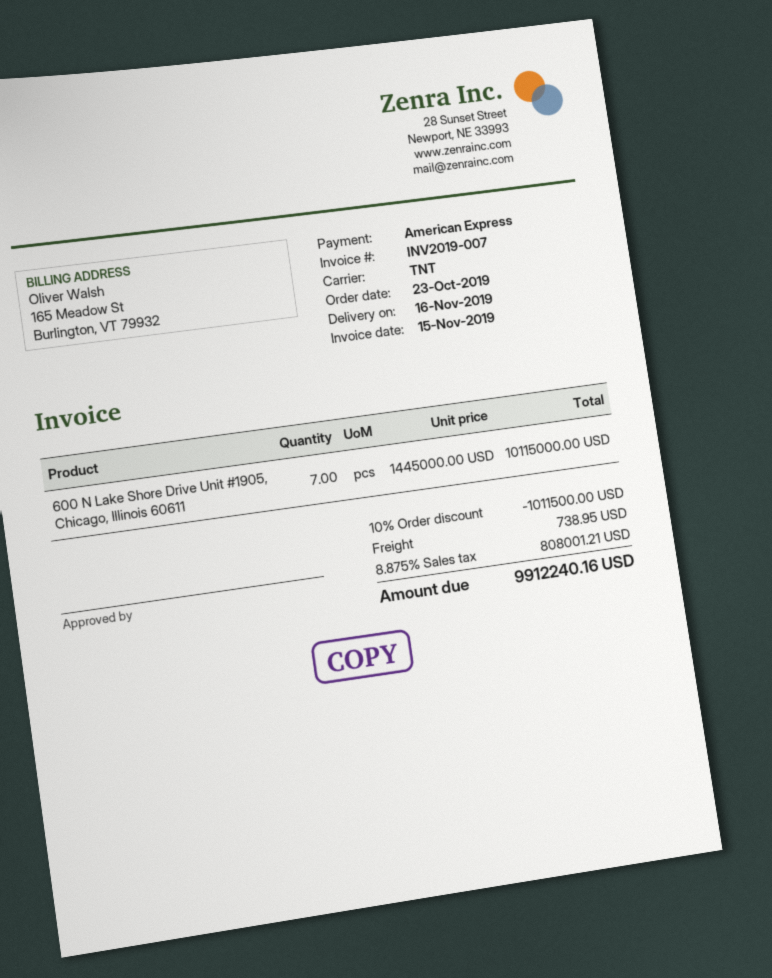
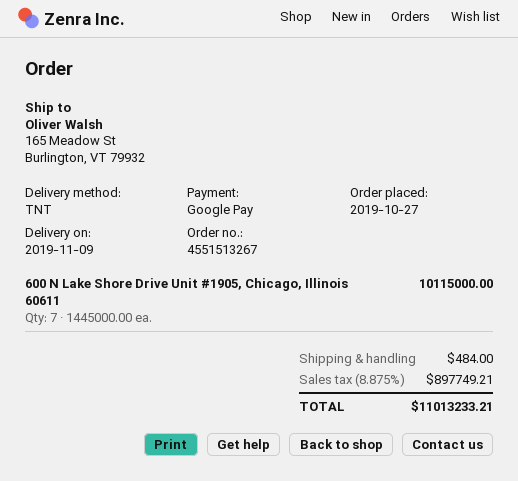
order date: 2019-10-23 -> 2019-10-27
delivery date: 2019-11-16 -> 2019-11-09
payment method: American Express -> Google Pay
discount: 10% = 1011500.00 -> none
shipping: 738.95 -> 484.00
tax: 8.875% = 808001.21 -> 8.875% = 897749.21
total: 9912240.16 -> 11013233.21

